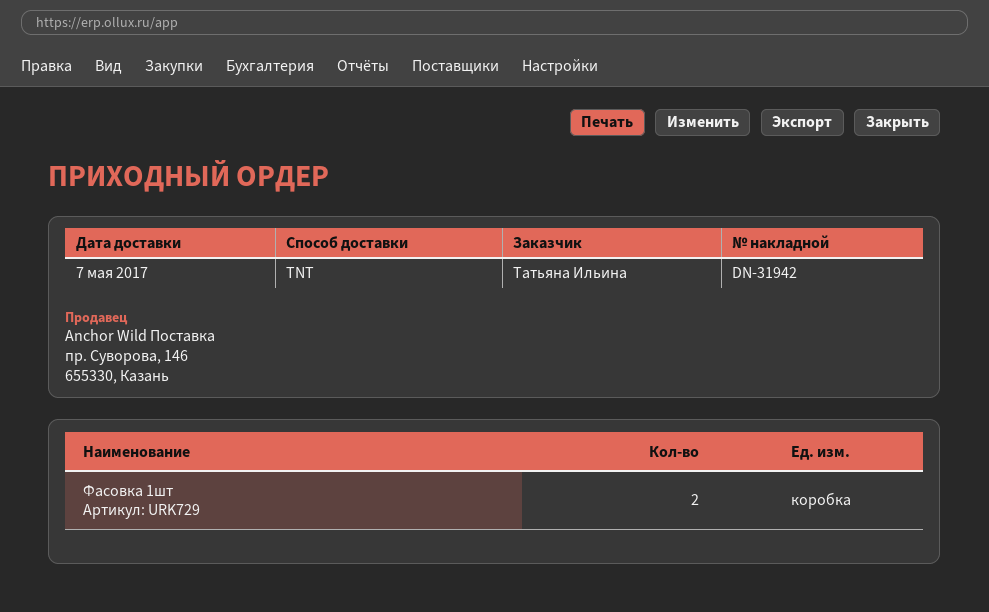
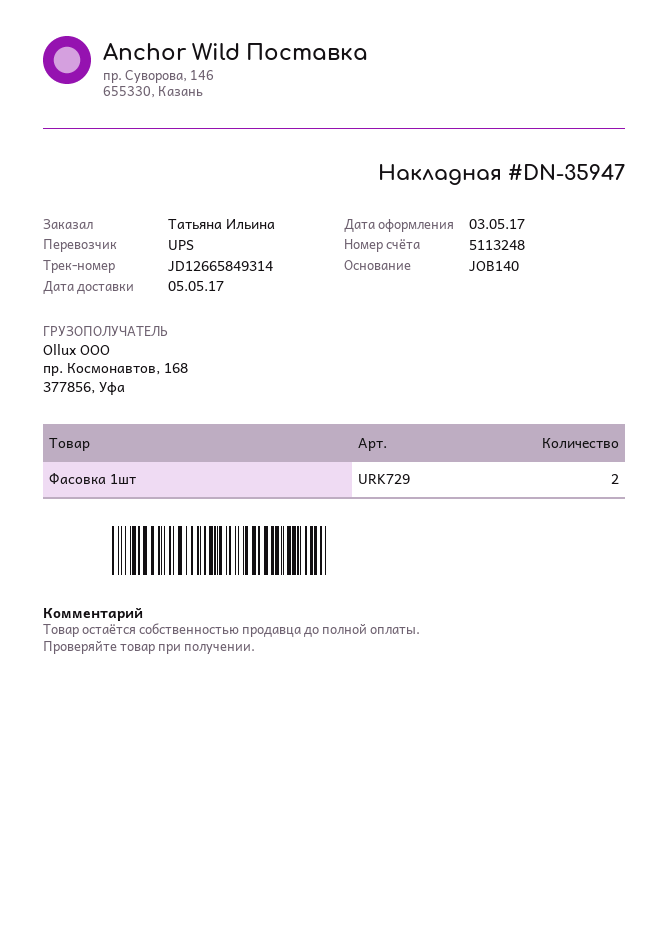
delivery note number: DN-31942 -> DN-35947
delivery date: 2017-05-07 -> 2017-05-05
shipping method: TNT -> UPS

